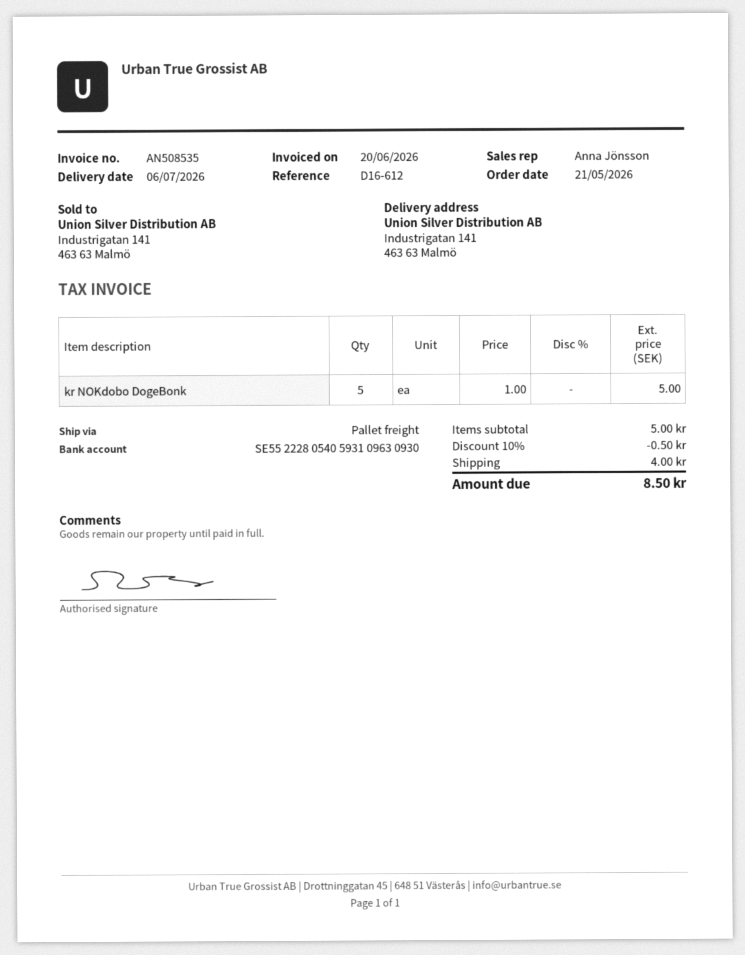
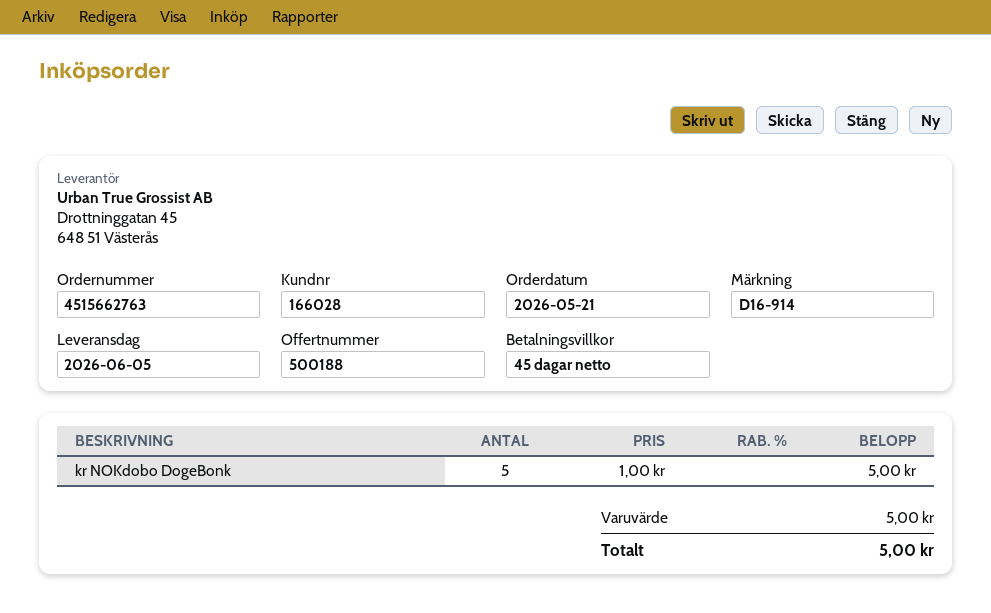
delivery date: 2026-07-06 -> 2026-06-05
reference: D16-612 -> D16-914
discount: 10% = 0.50 -> none
shipping: 4.00 -> none
total: 8.50 -> 5.00

